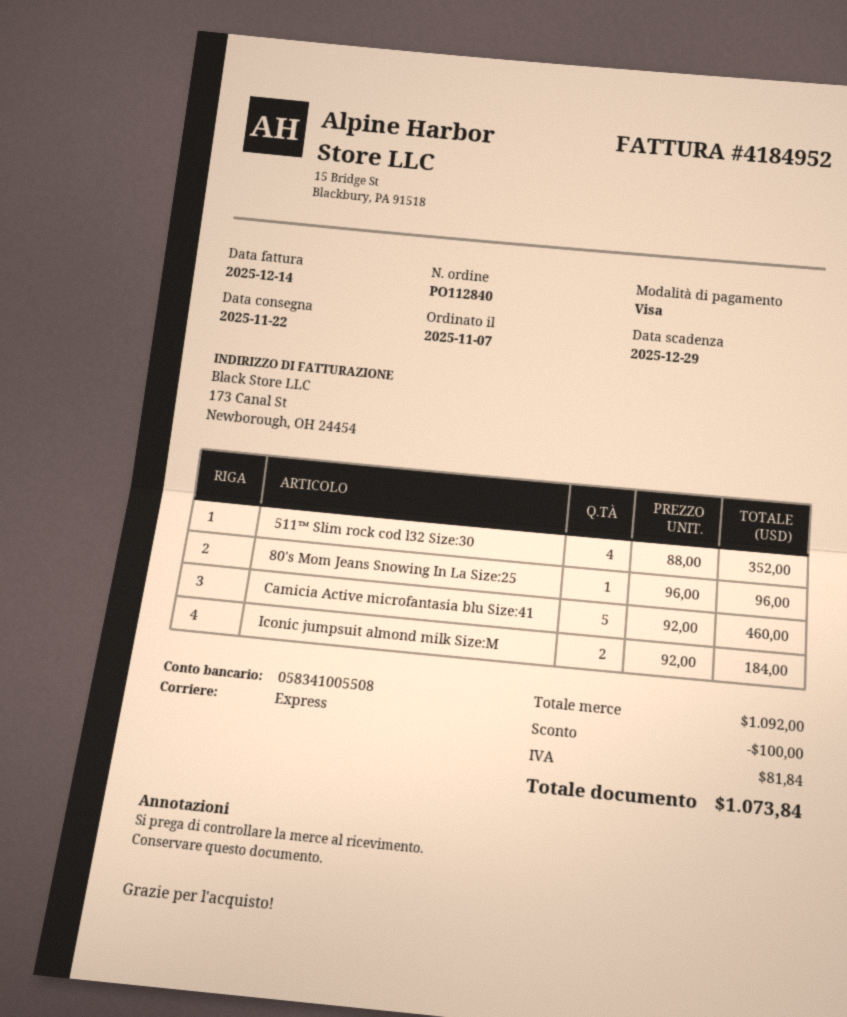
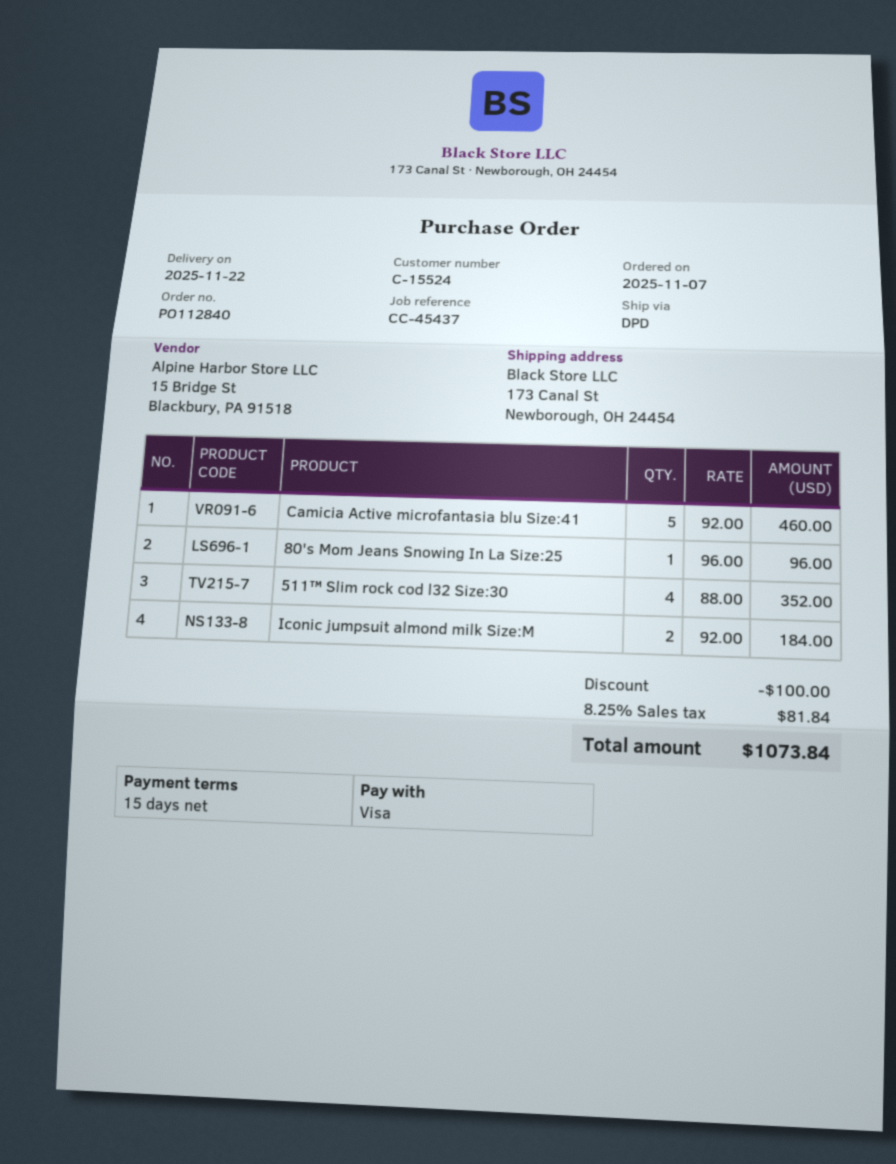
shipping method: express -> DPD

